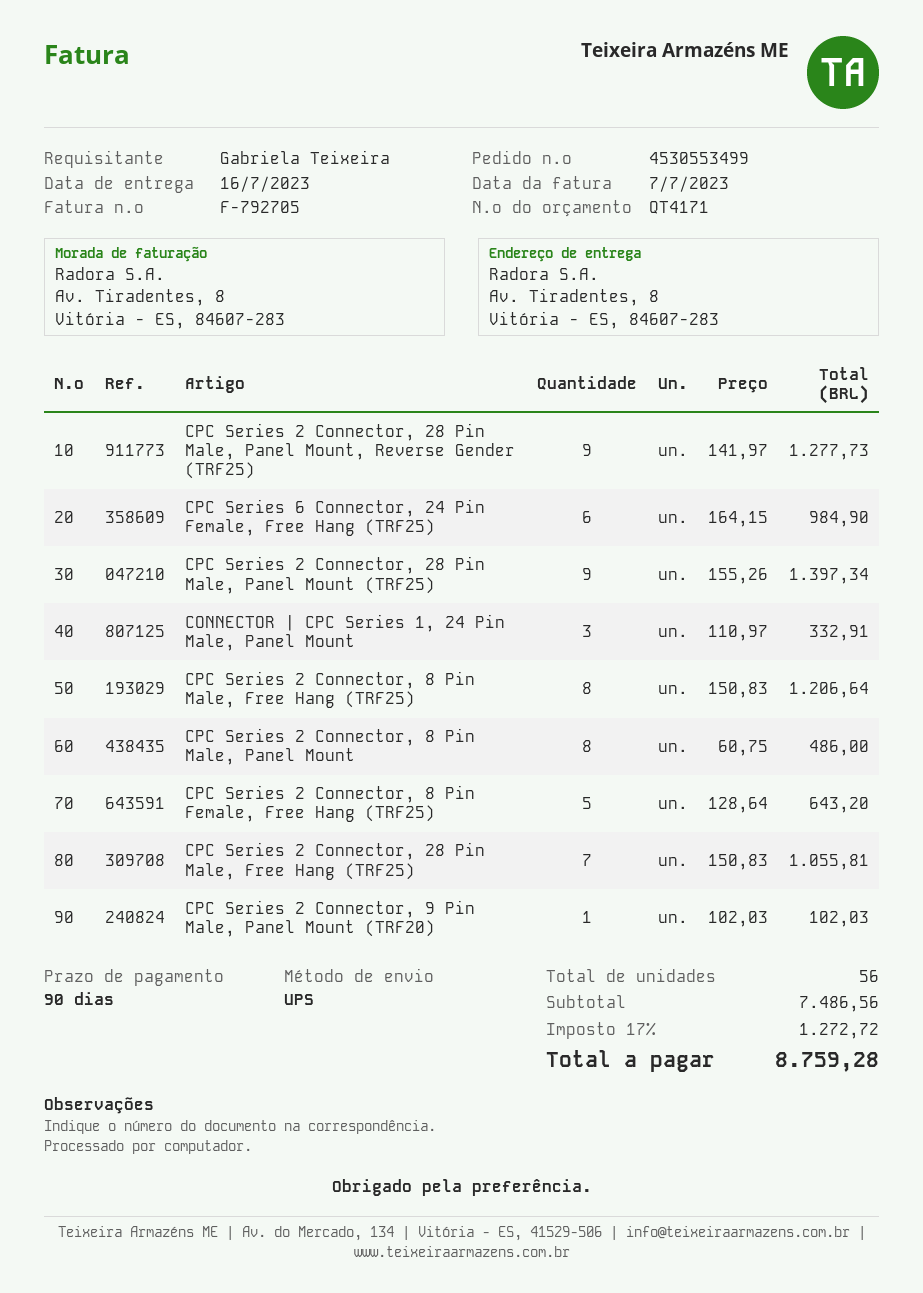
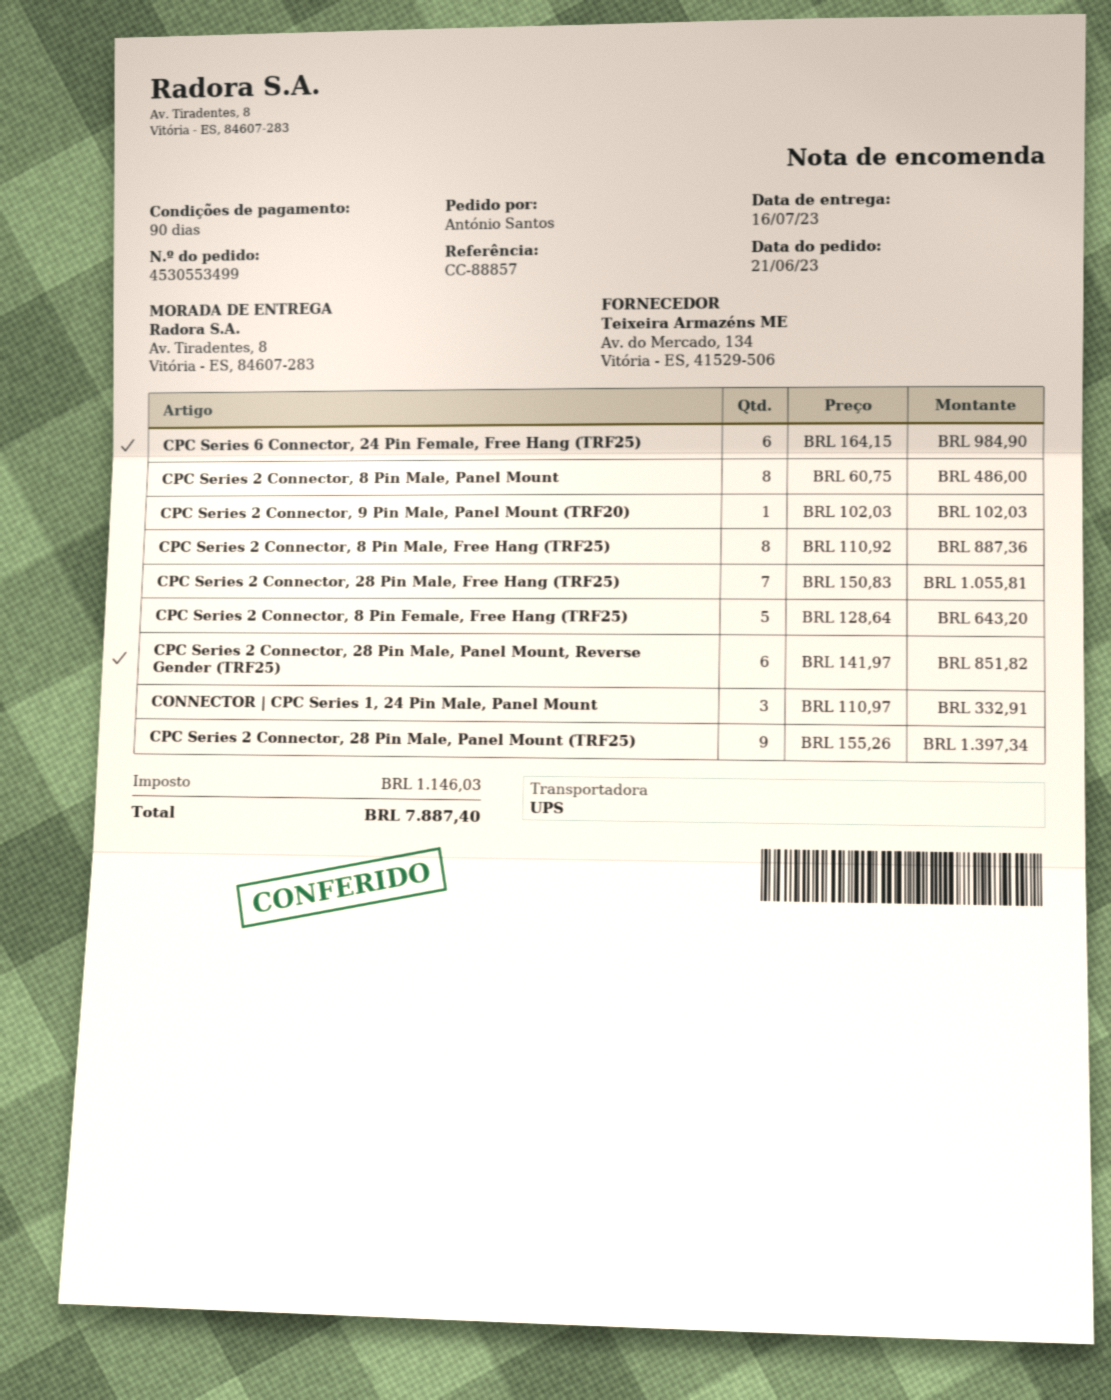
ordered by: Gabriela Teixeira -> António Santos
CPC Series 2 Connector, 28 Pin Male, Panel Mount, Reverse Gender (TRF25): 9 x 141.97 = 1277.73 -> 6 x 141.97 = 851.82
CPC Series 2 Connector, 8 Pin Male, Free Hang (TRF25): 8 x 150.83 = 1206.64 -> 8 x 110.92 = 887.36
tax: 1272.72 -> 1146.03
total: 8759.28 -> 7887.40

